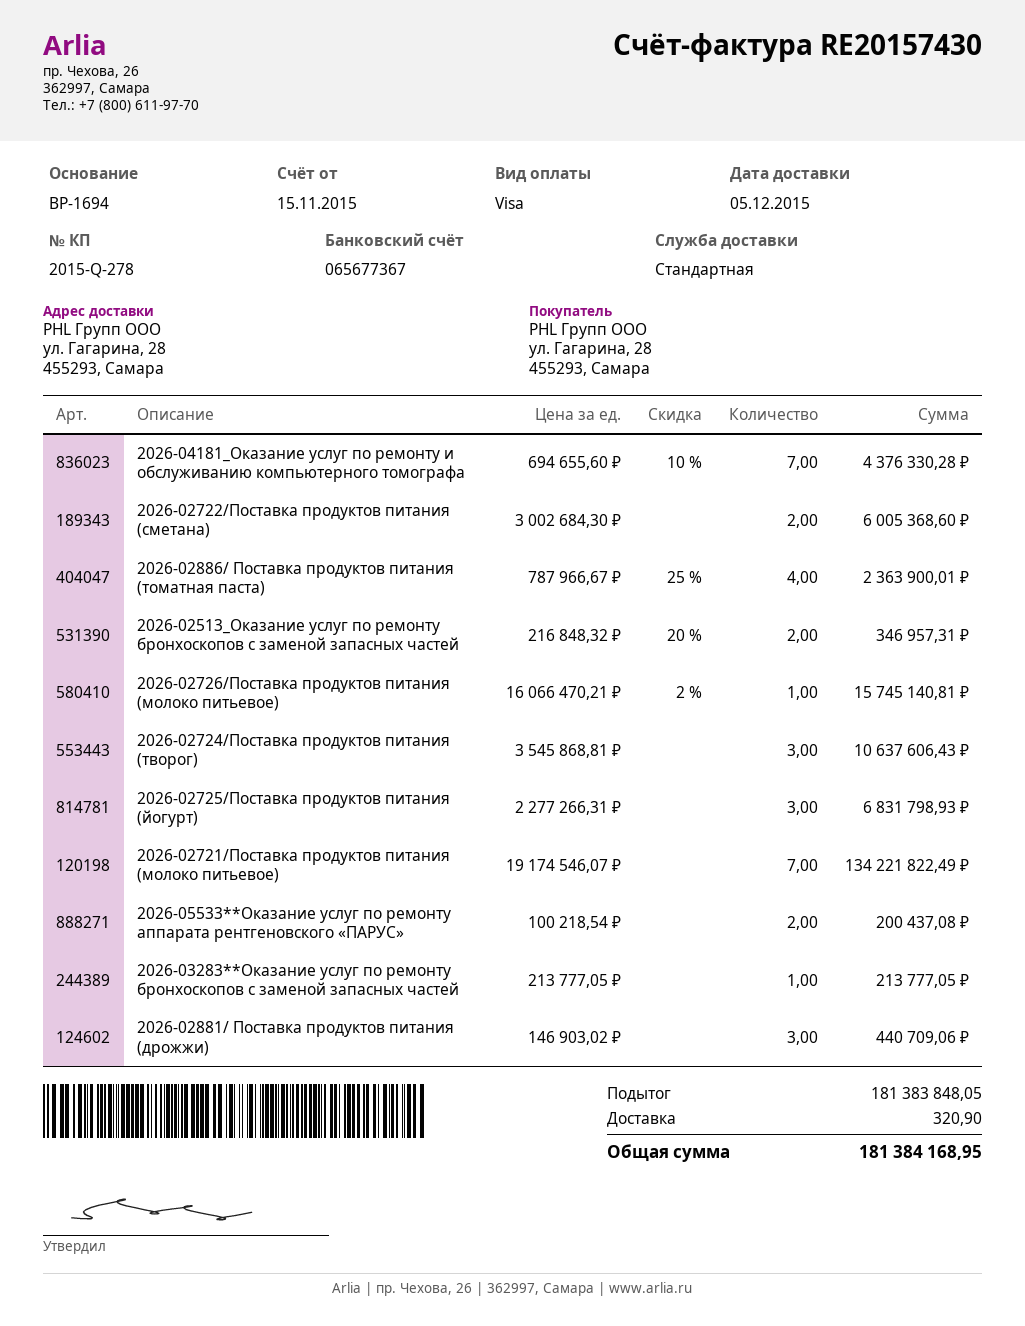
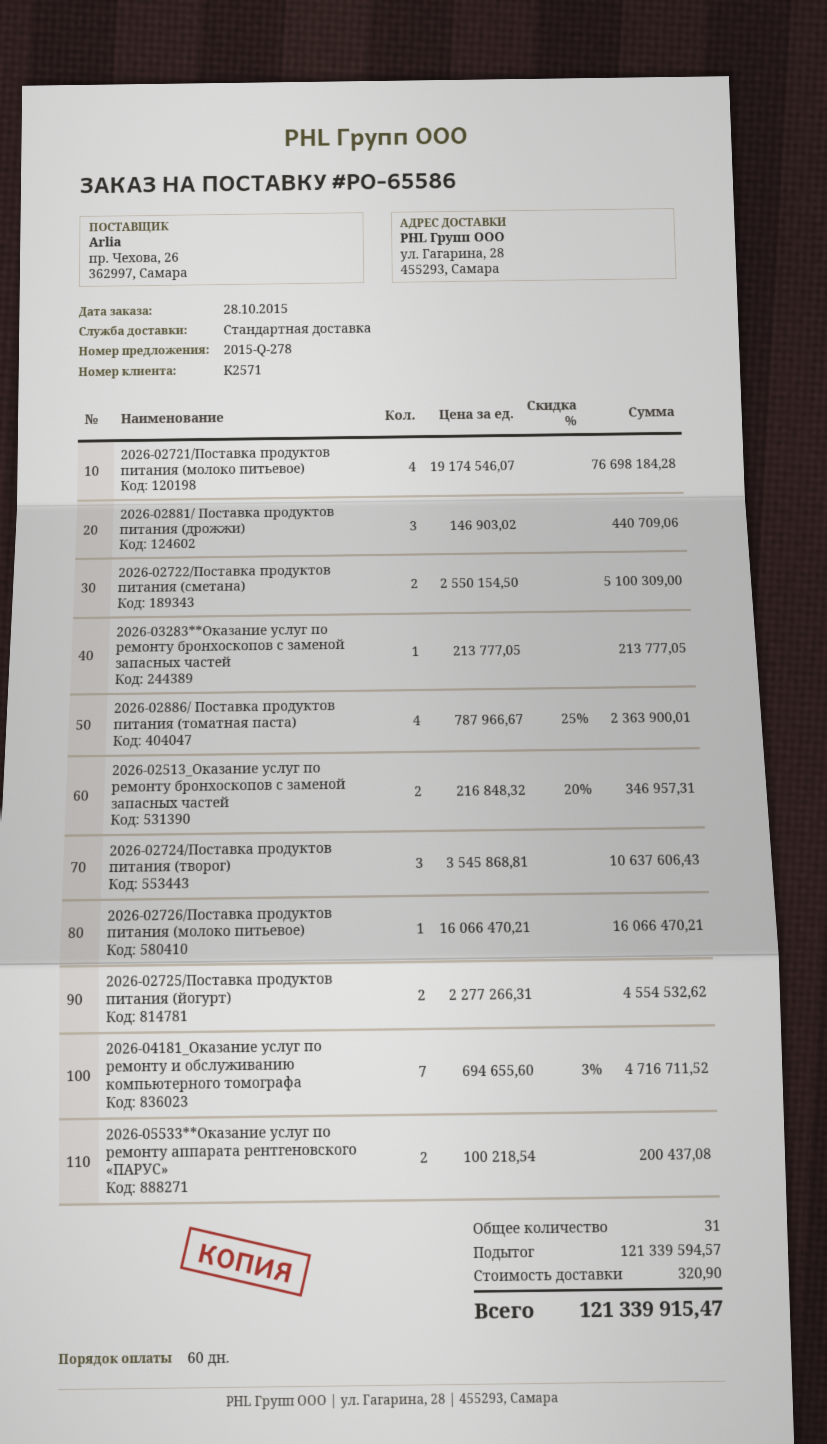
2026-04181_Оказание услуг по ремонту и обслуживанию компьютерного томографа: 7 x 694655.60 - 10% = 4376330.28 -> 7 x 694655.60 - 3% = 4716711.52
2026-02722/Поставка продуктов питания (сметана): 2 x 3002684.30 = 6005368.60 -> 2 x 2550154.50 = 5100309.00
2026-02726/Поставка продуктов питания (молоко питьевое): 1 x 16066470.21 - 2% = 15745140.81 -> 1 x 16066470.21 = 16066470.21
2026-02725/Поставка продуктов питания (йогурт): 3 x 2277266.31 = 6831798.93 -> 2 x 2277266.31 = 4554532.62
2026-02721/Поставка продуктов питания (молоко питьевое): 7 x 19174546.07 = 134221822.49 -> 4 x 19174546.07 = 76698184.28
subtotal: 181383848.05 -> 121339594.57
total: 181384168.95 -> 121339915.47

